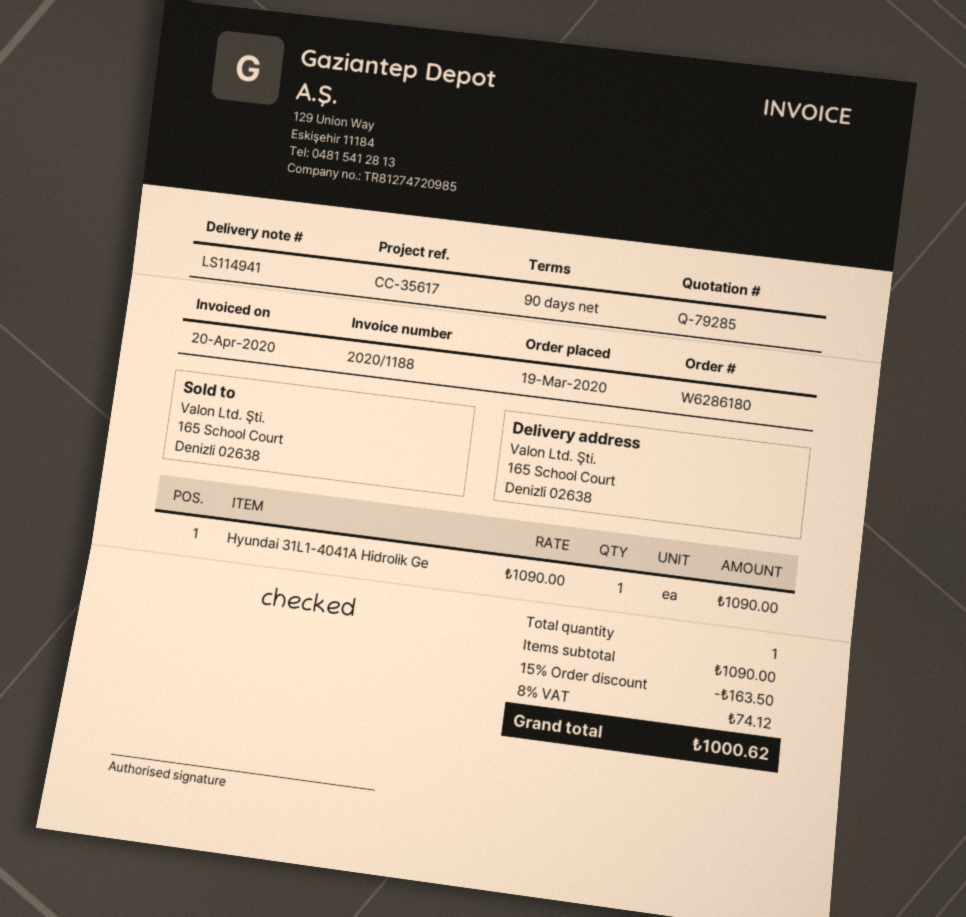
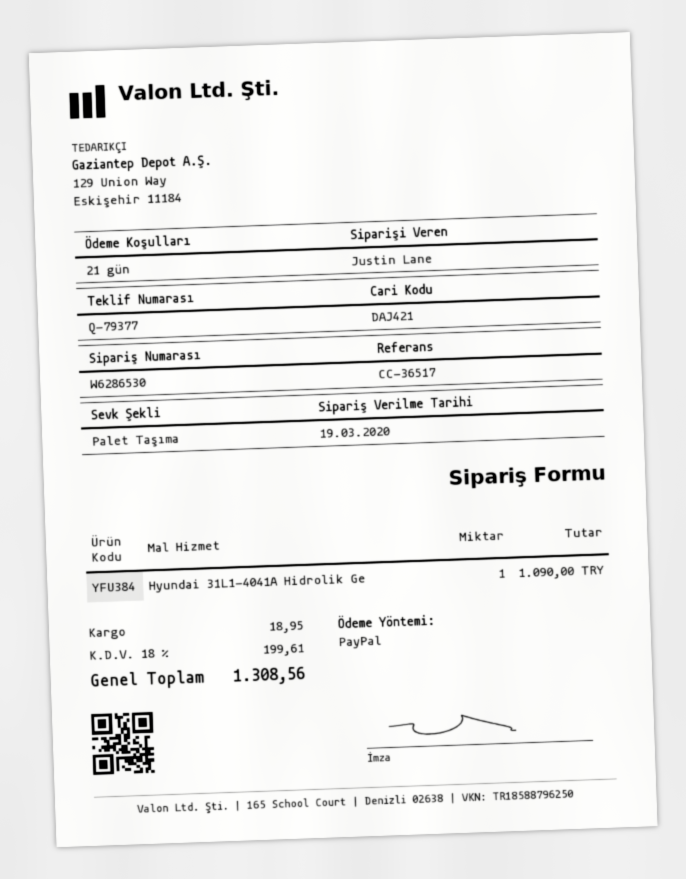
quote number: Q-79285 -> Q-79377
order number: W6286180 -> W6286530
payment terms: 90 days -> 21 days
reference: CC-35617 -> CC-36517
discount: 15% = 163.50 -> none
shipping: none -> 18.95
tax: 8% = 74.12 -> 18% = 199.61
total: 1000.62 -> 1308.56

